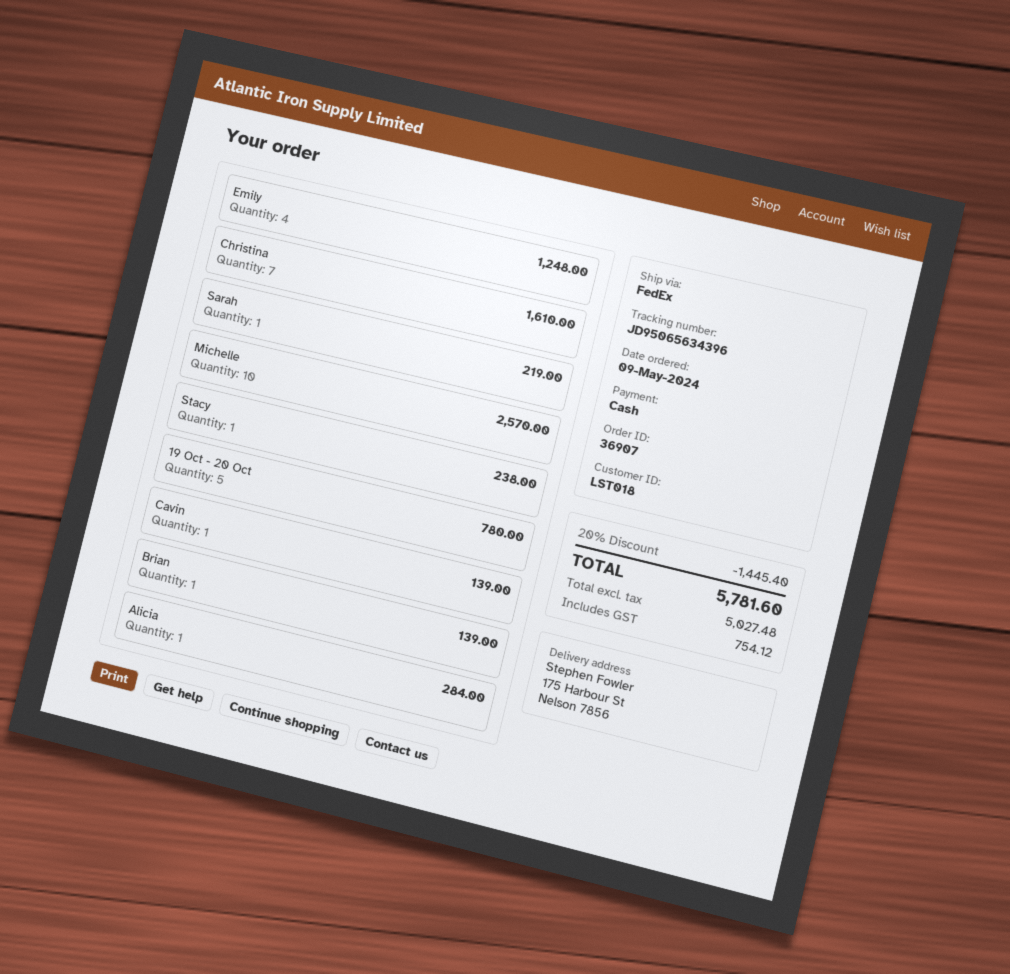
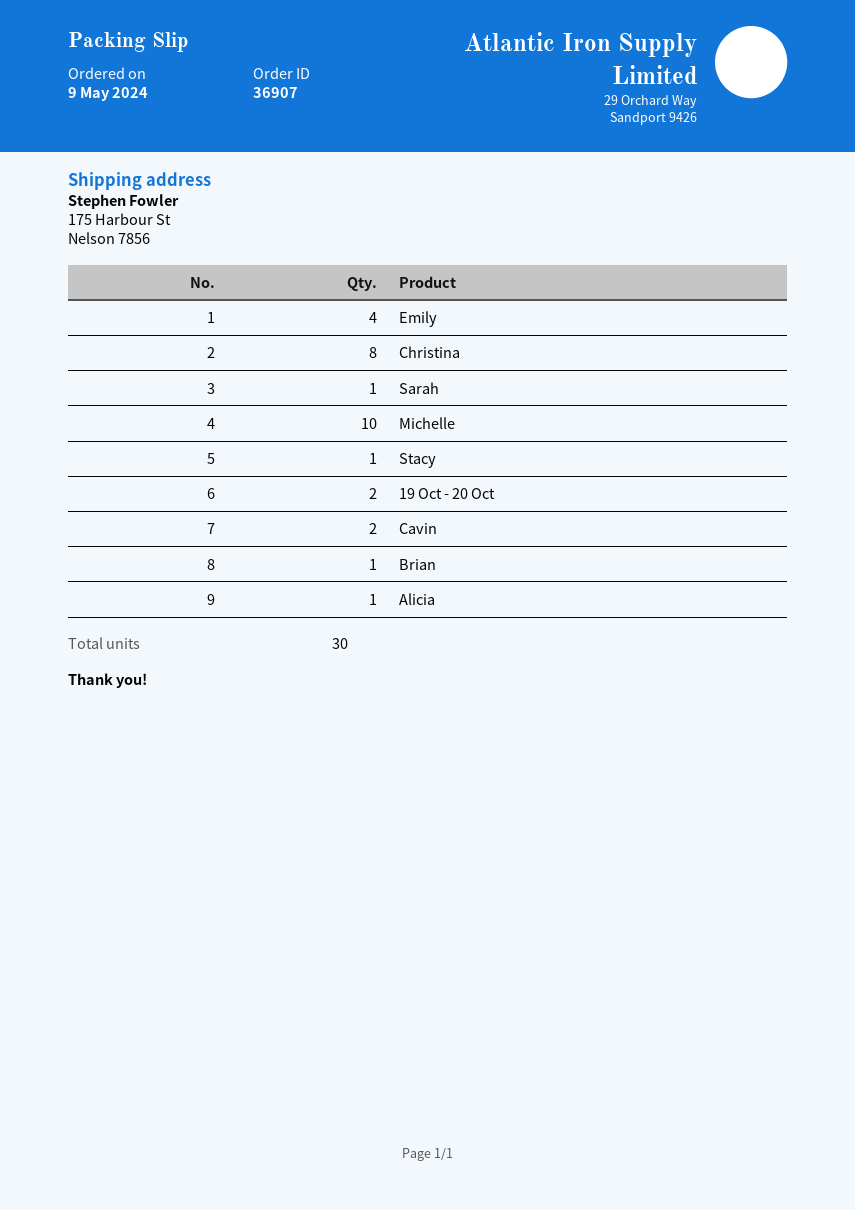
Christina: 7 -> 8
19 Oct - 20 Oct: 5 -> 2
Cavin: 1 -> 2

